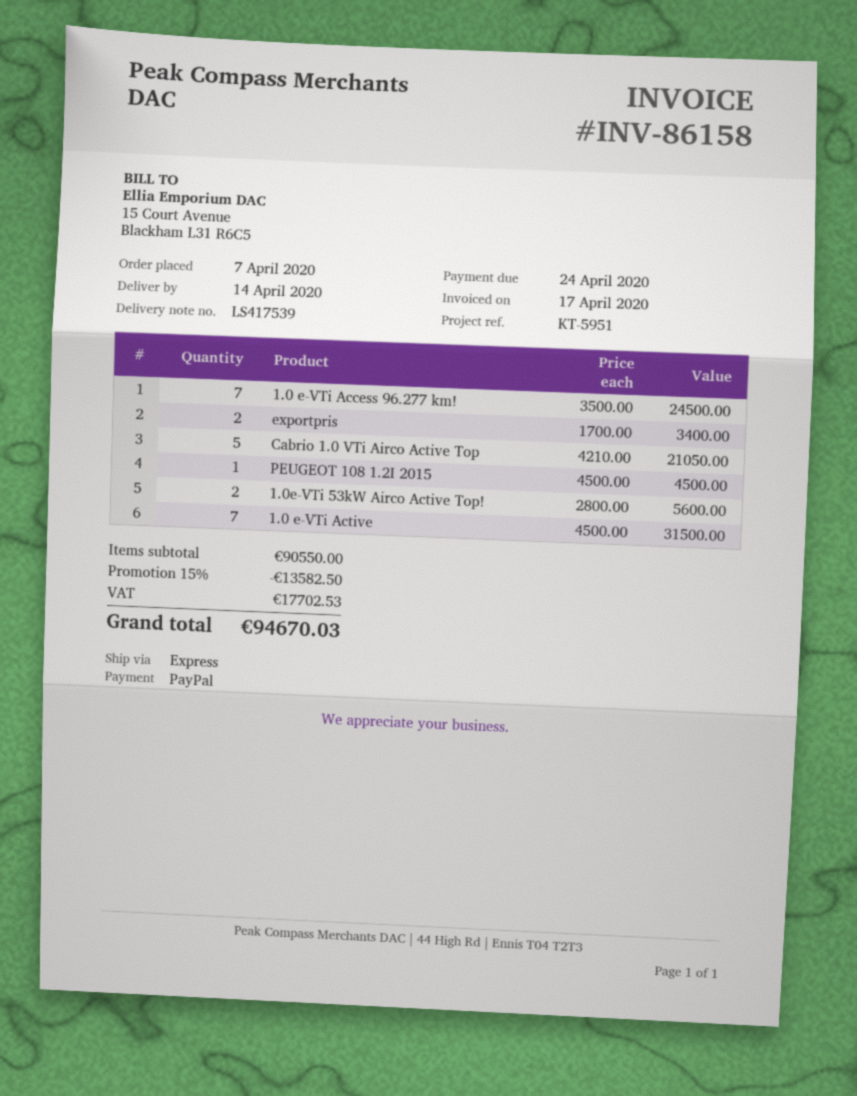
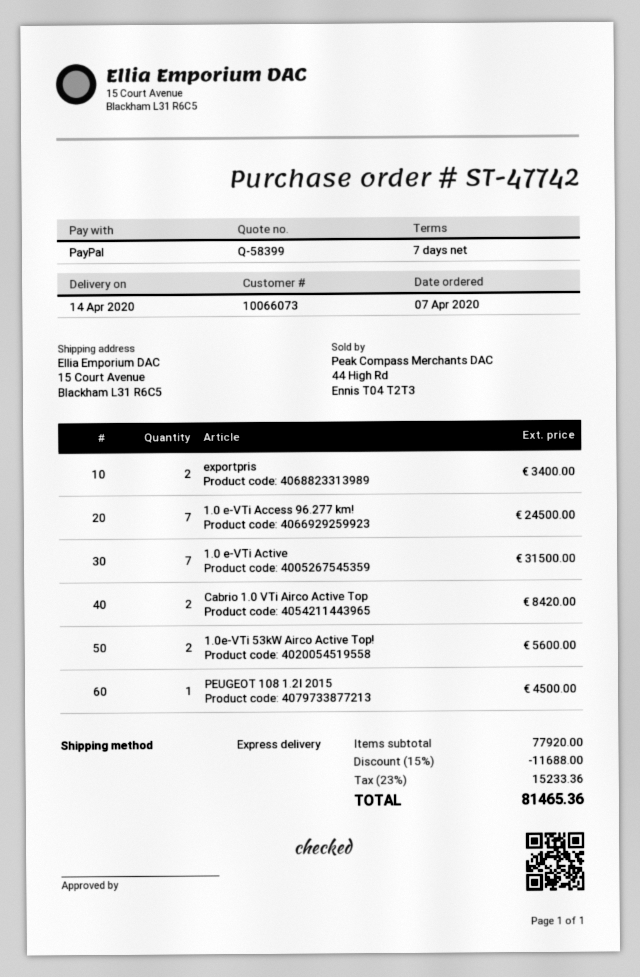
Cabrio 1.0 VTi Airco Active Top: 5 for 21050.00 -> 2 for 8420.00
subtotal: 90550.00 -> 77920.00
discount: 15% = 13582.50 -> 15% = 11688.00
tax: 17702.53 -> 15233.36
total: 94670.03 -> 81465.36

